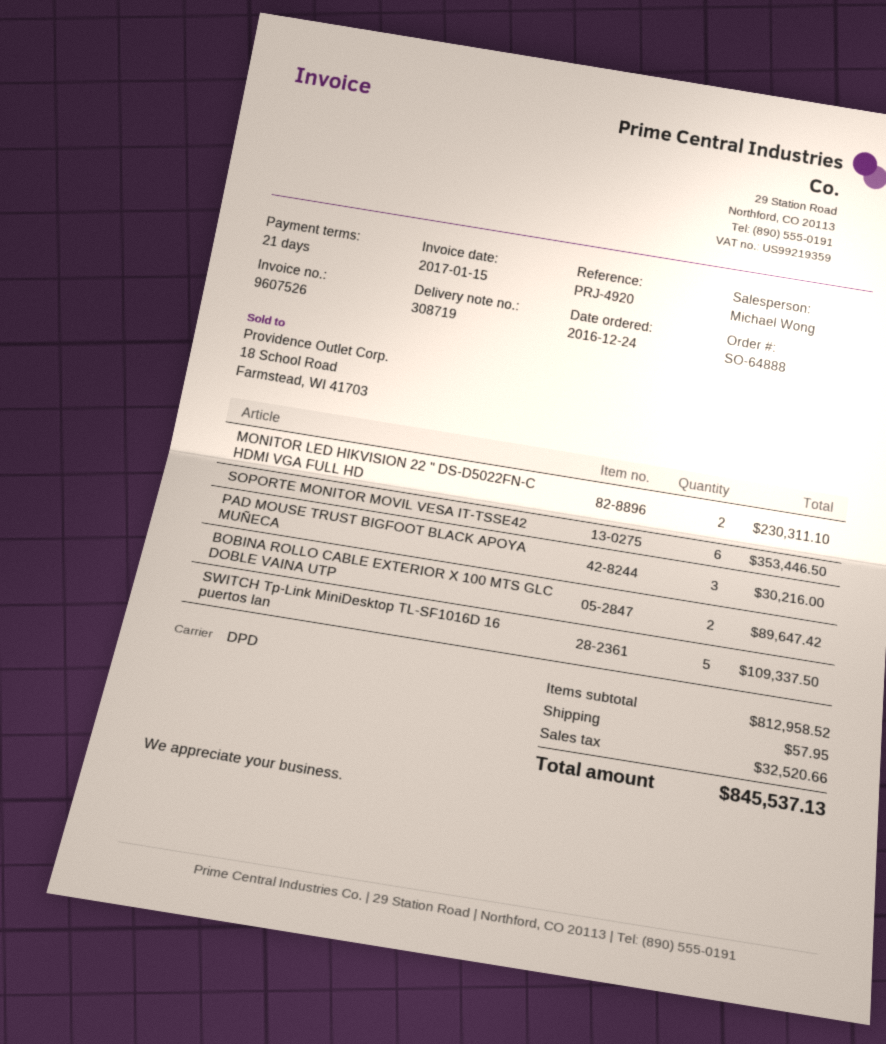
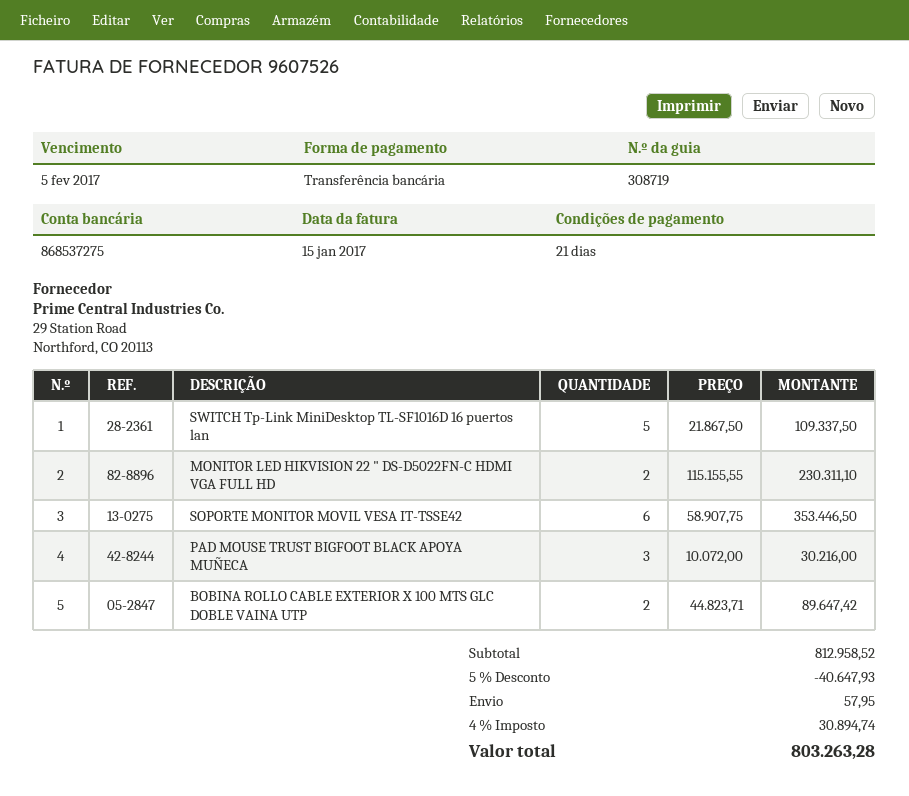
discount: none -> 5% = 40647.93
tax: 32520.66 -> 30894.74
total: 845537.13 -> 803263.28

